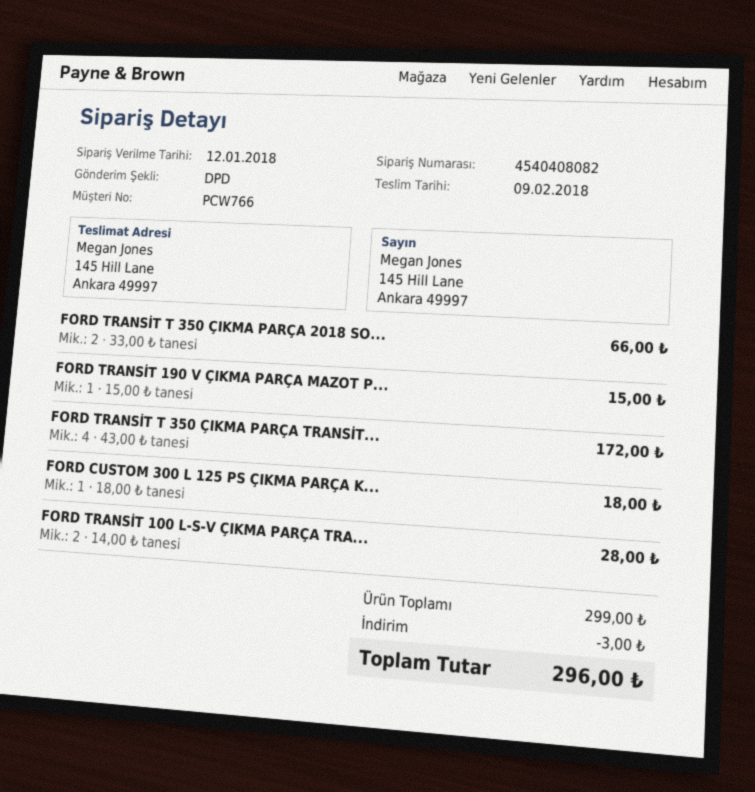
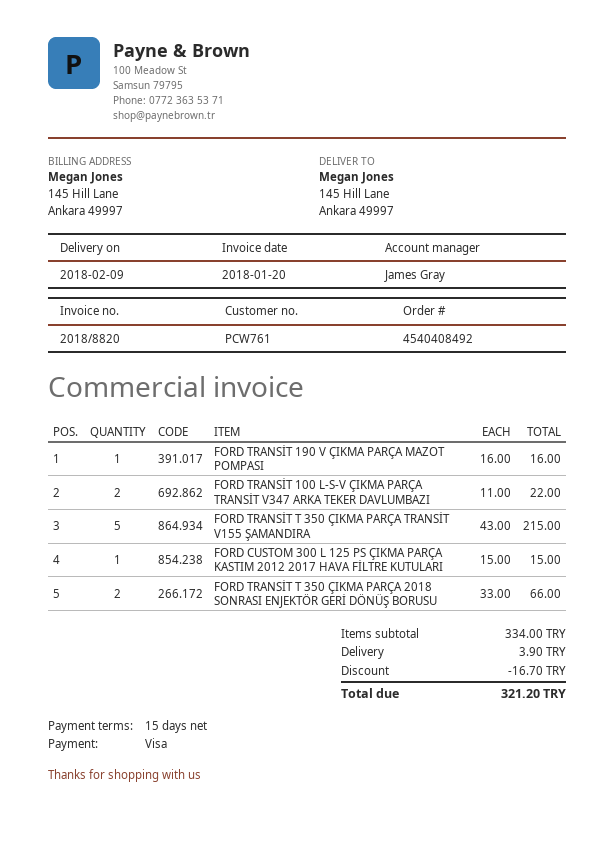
order number: 4540408082 -> 4540408492
customer number: PCW766 -> PCW761
FORD TRANSİT 190 V ÇIKMA PARÇA MAZOT P...: 1 x 15.00 = 15.00 -> 1 x 16.00 = 16.00
FORD TRANSİT T 350 ÇIKMA PARÇA TRANSİT...: 4 x 43.00 = 172.00 -> 5 x 43.00 = 215.00
FORD CUSTOM 300 L 125 PS ÇIKMA PARÇA K...: 1 x 18.00 = 18.00 -> 1 x 15.00 = 15.00
FORD TRANSİT 100 L-S-V ÇIKMA PARÇA TRA...: 2 x 14.00 = 28.00 -> 2 x 11.00 = 22.00
subtotal: 299.00 -> 334.00
discount: 3.00 -> 16.70
shipping: none -> 3.90
total: 296.00 -> 321.20

